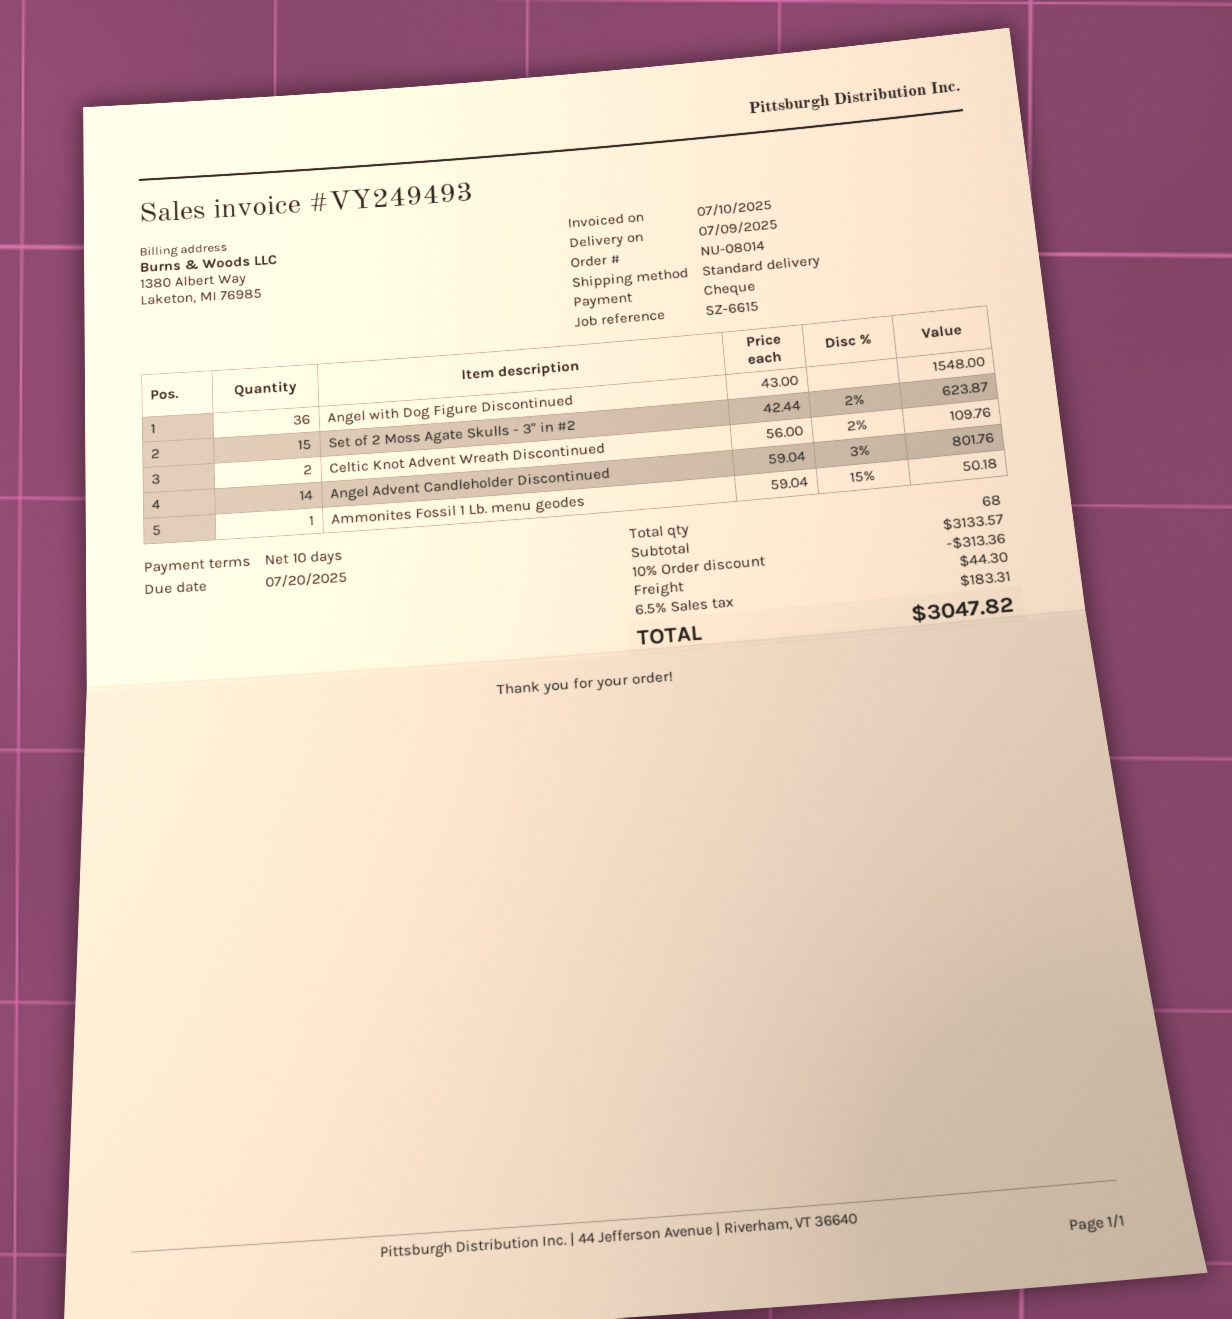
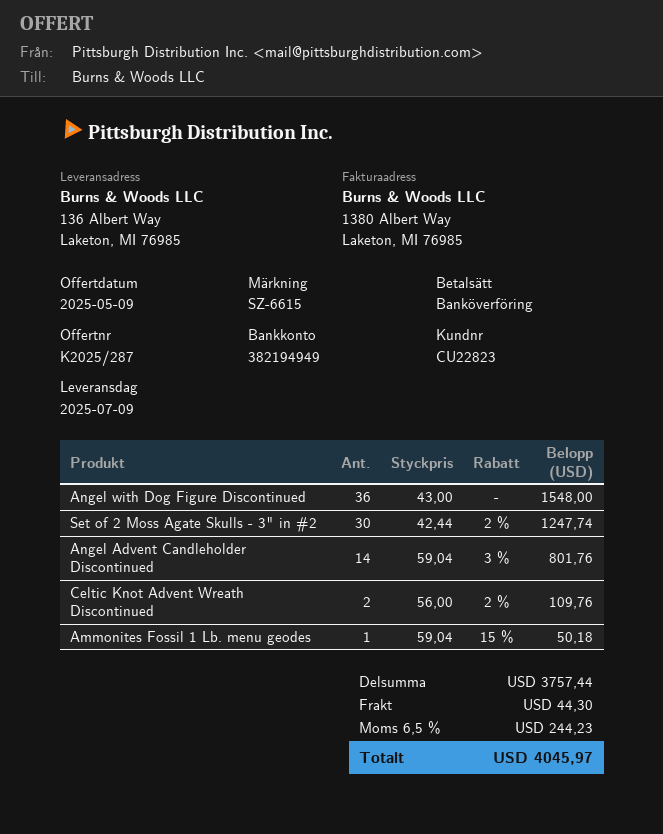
payment method: cheque -> bank transfer
Set of 2 Moss Agate Skulls - 3" in #2: 15 x 42.44 - 2% = 623.87 -> 30 x 42.44 - 2% = 1247.74
subtotal: 3133.57 -> 3757.44
discount: 10% = 313.36 -> none
tax: 6.5% = 183.31 -> 6.5% = 244.23
total: 3047.82 -> 4045.97

